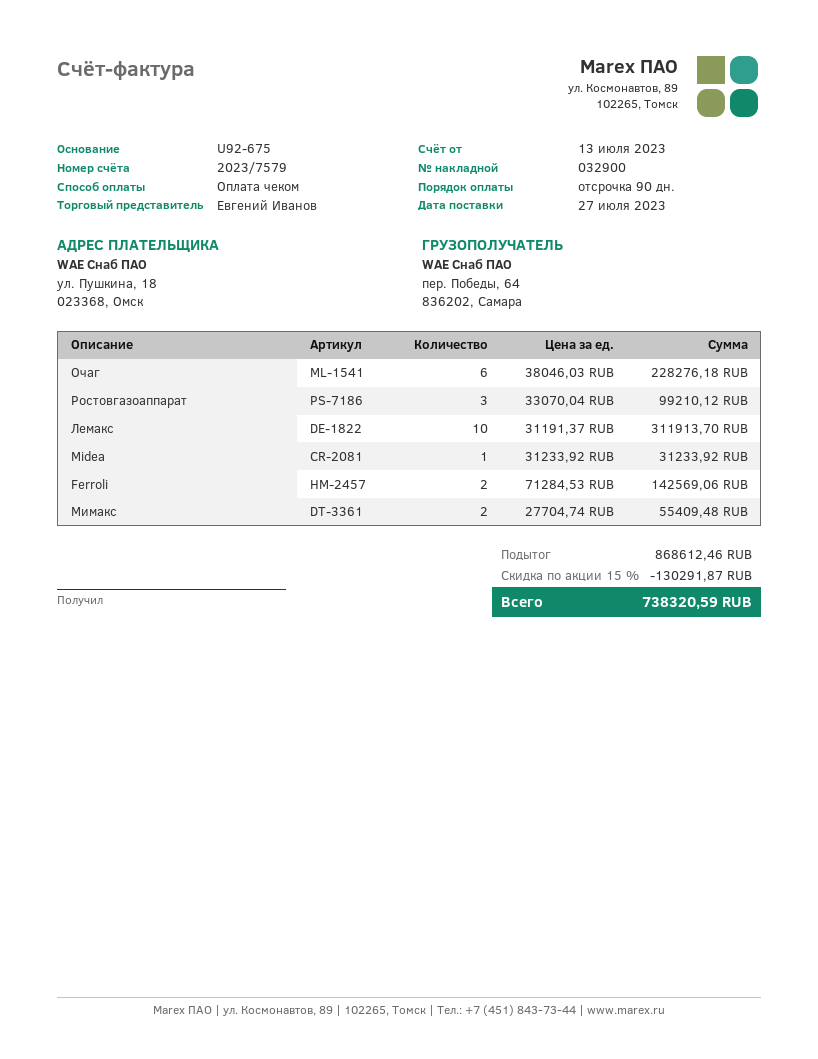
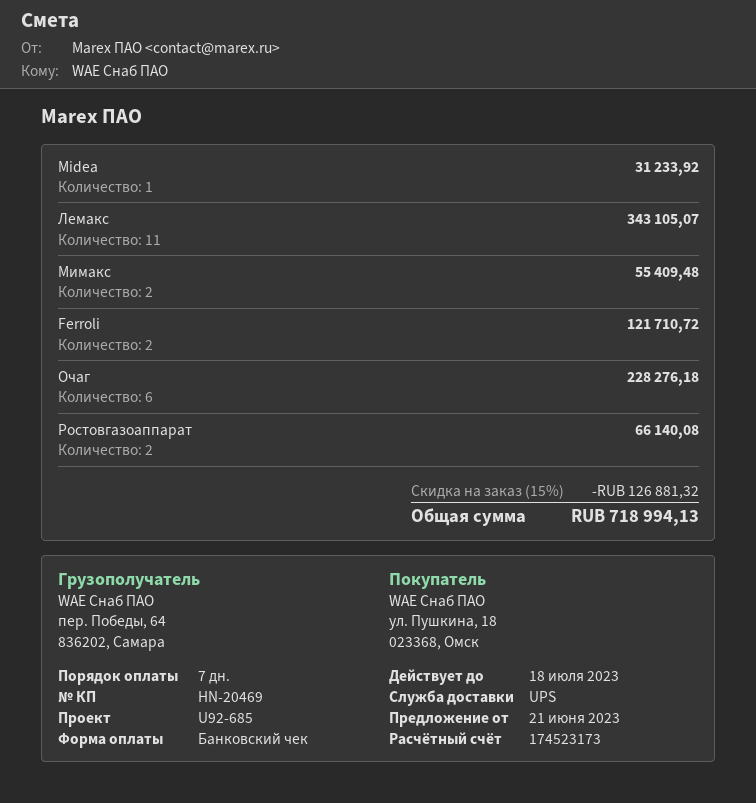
payment terms: 90 days -> 7 days
reference: U92-675 -> U92-685
Ростовгазоаппарат: 3 for 99210.12 -> 2 for 66140.08
Лемакс: 10 for 311913.70 -> 11 for 343105.07
Ferroli: 2 for 142569.06 -> 2 for 121710.72
discount: 15% = 130291.87 -> 15% = 126881.32
total: 738320.59 -> 718994.13

